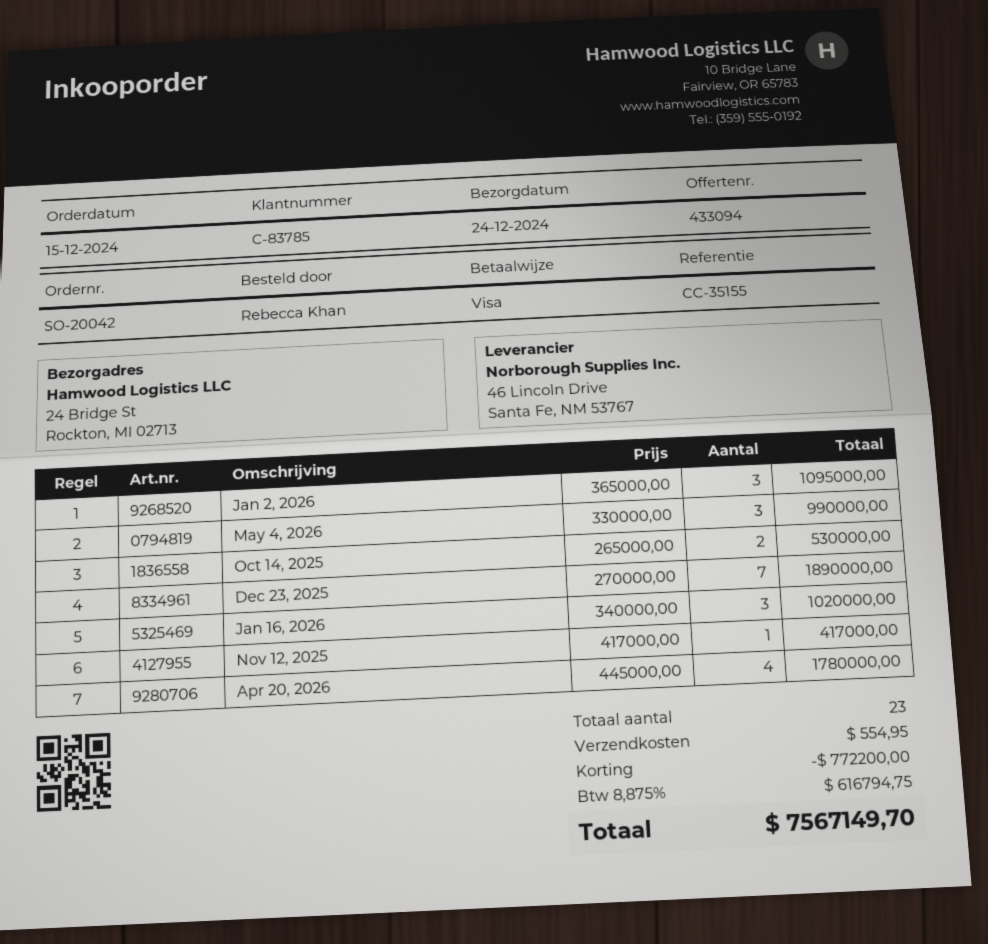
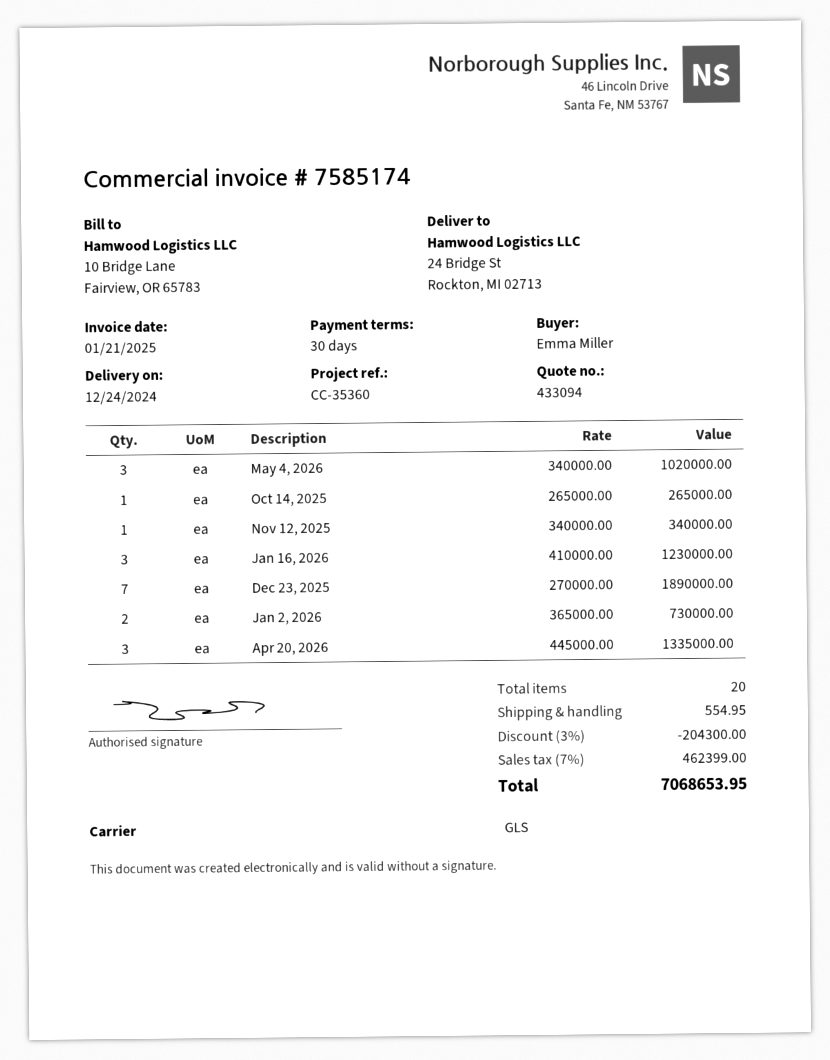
reference: CC-35155 -> CC-35360
ordered by: Rebecca Khan -> Emma Miller
Jan 2, 2026: 3 x 365000.00 = 1095000.00 -> 2 x 365000.00 = 730000.00
May 4, 2026: 3 x 330000.00 = 990000.00 -> 3 x 340000.00 = 1020000.00
Oct 14, 2025: 2 x 265000.00 = 530000.00 -> 1 x 265000.00 = 265000.00
Jan 16, 2026: 3 x 340000.00 = 1020000.00 -> 3 x 410000.00 = 1230000.00
Nov 12, 2025: 1 x 417000.00 = 417000.00 -> 1 x 340000.00 = 340000.00
Apr 20, 2026: 4 x 445000.00 = 1780000.00 -> 3 x 445000.00 = 1335000.00
total quantity: 23 -> 20
discount: 772200.00 -> 204300.00
tax: 8.875% = 616794.75 -> 7% = 462399.00
total: 7567149.70 -> 7068653.95

